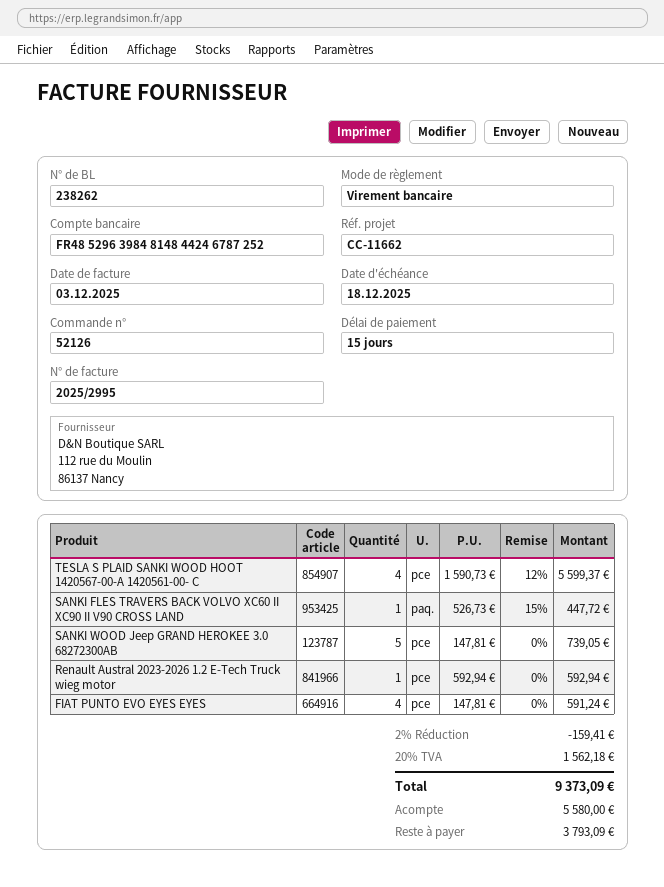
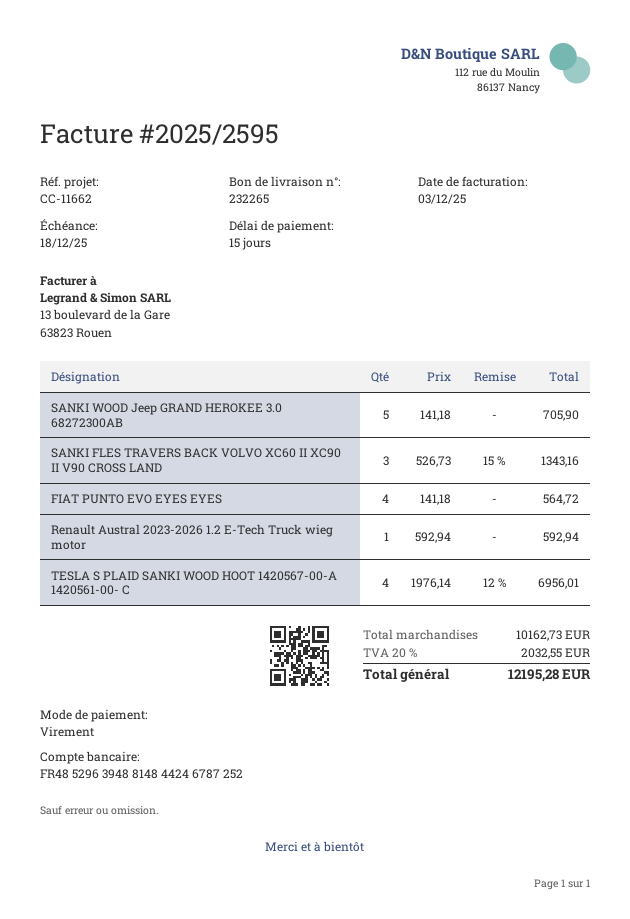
delivery note number: 238262 -> 232265
invoice number: 2025/2995 -> 2025/2595
bank account: FR4852963984814844246787252 -> FR4852963948814844246787252
TESLA S PLAID SANKI WOOD HOOT 1420567-00-A 1420561-00- C: 4 x 1590.73 - 12% = 5599.37 -> 4 x 1976.14 - 12% = 6956.01
SANKI FLES TRAVERS BACK VOLVO XC60 II XC90 II V90 CROSS LAND: 1 x 526.73 - 15% = 447.72 -> 3 x 526.73 - 15% = 1343.16
SANKI WOOD Jeep GRAND HEROKEE 3.0 68272300AB: 5 x 147.81 = 739.05 -> 5 x 141.18 = 705.90
FIAT PUNTO EVO EYES EYES: 4 x 147.81 = 591.24 -> 4 x 141.18 = 564.72
discount: 2% = 159.41 -> none
tax: 20% = 1562.18 -> 20% = 2032.55
total: 9373.09 -> 12195.28

